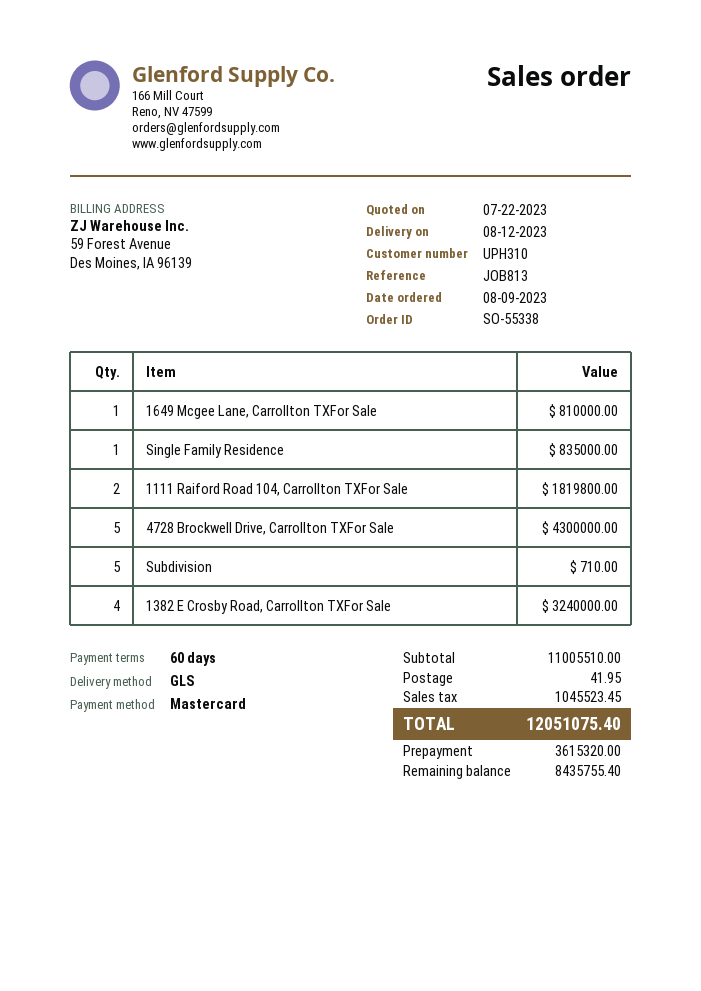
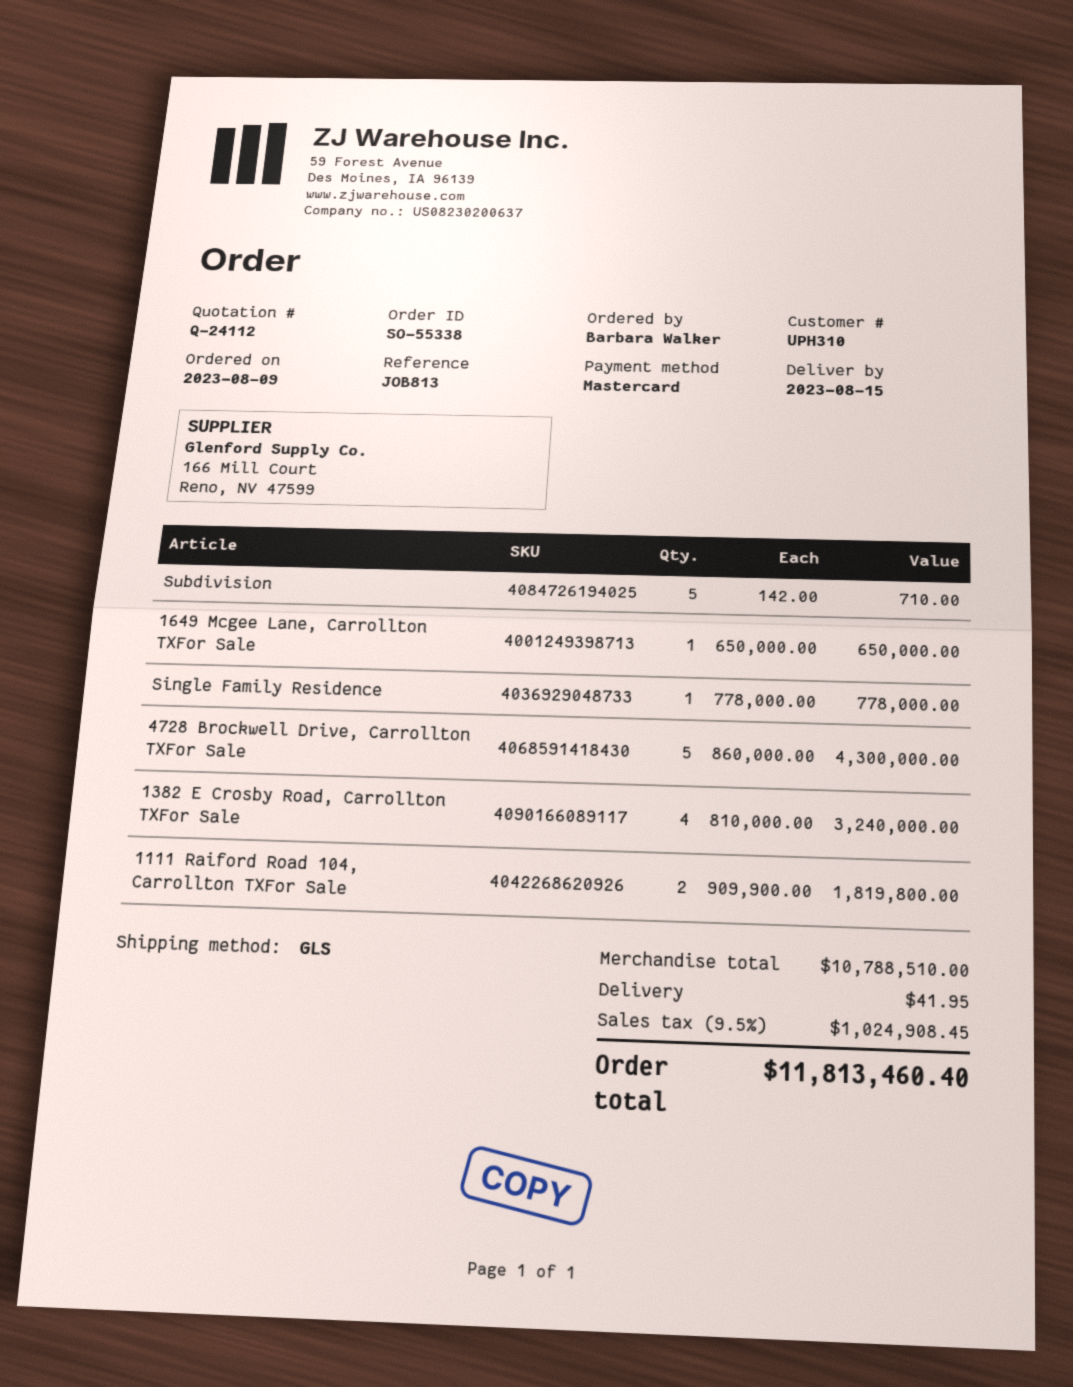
delivery date: 2023-08-12 -> 2023-08-15
1649 Mcgee Lane, Carrollton TXFor Sale: 1 for 810000.00 -> 1 for 650000.00
Single Family Residence: 1 for 835000.00 -> 1 for 778000.00
subtotal: 11005510.00 -> 10788510.00
tax: 1045523.45 -> 1024908.45
total: 12051075.40 -> 11813460.40

